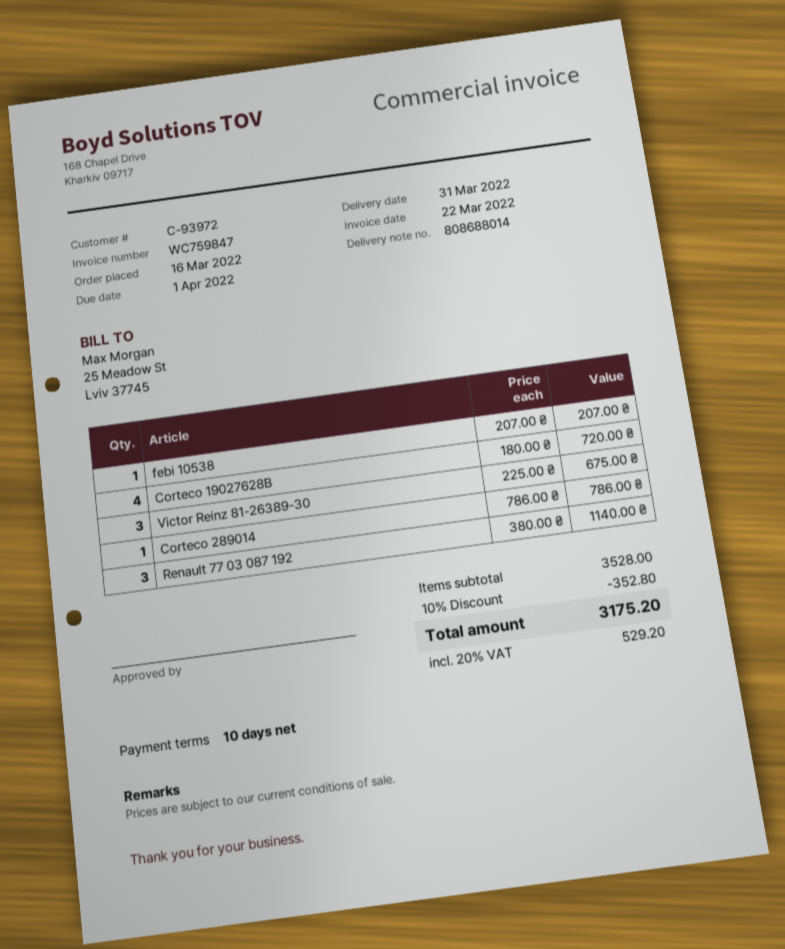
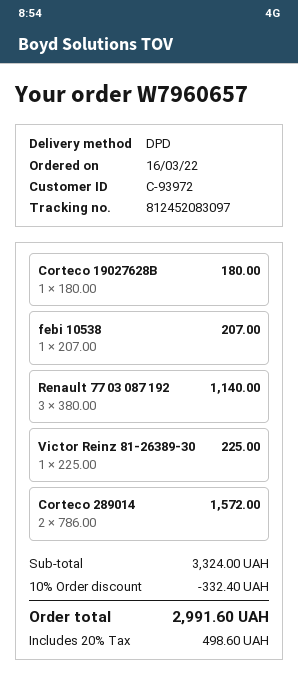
Corteco 19027628B: 4 x 180.00 = 720.00 -> 1 x 180.00 = 180.00
Victor Reinz 81-26389-30: 3 x 225.00 = 675.00 -> 1 x 225.00 = 225.00
Corteco 289014: 1 x 786.00 = 786.00 -> 2 x 786.00 = 1572.00
subtotal: 3528.00 -> 3324.00
discount: 10% = 352.80 -> 10% = 332.40
tax: 20% = 529.20 -> 20% = 498.60
total: 3175.20 -> 2991.60

